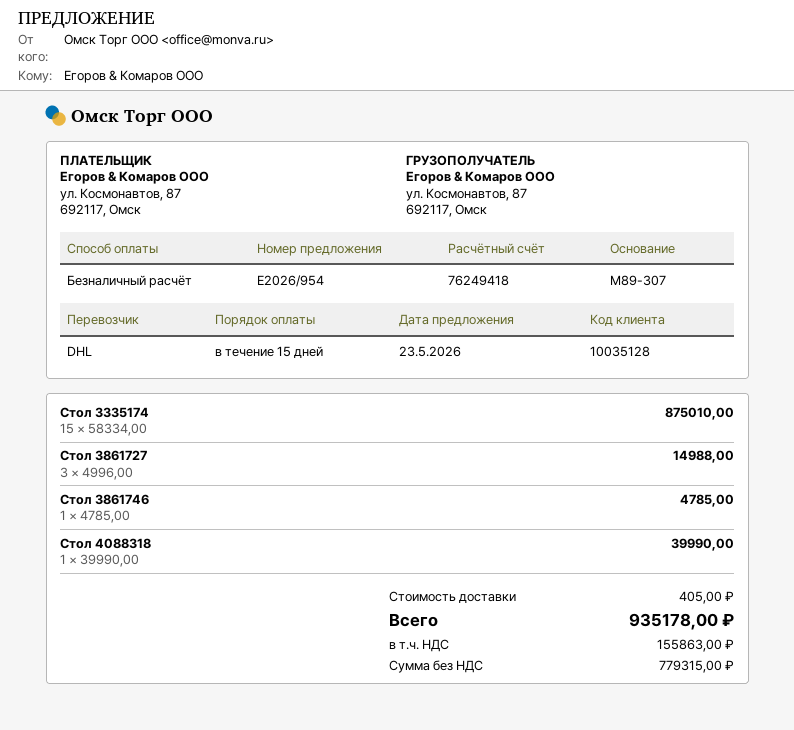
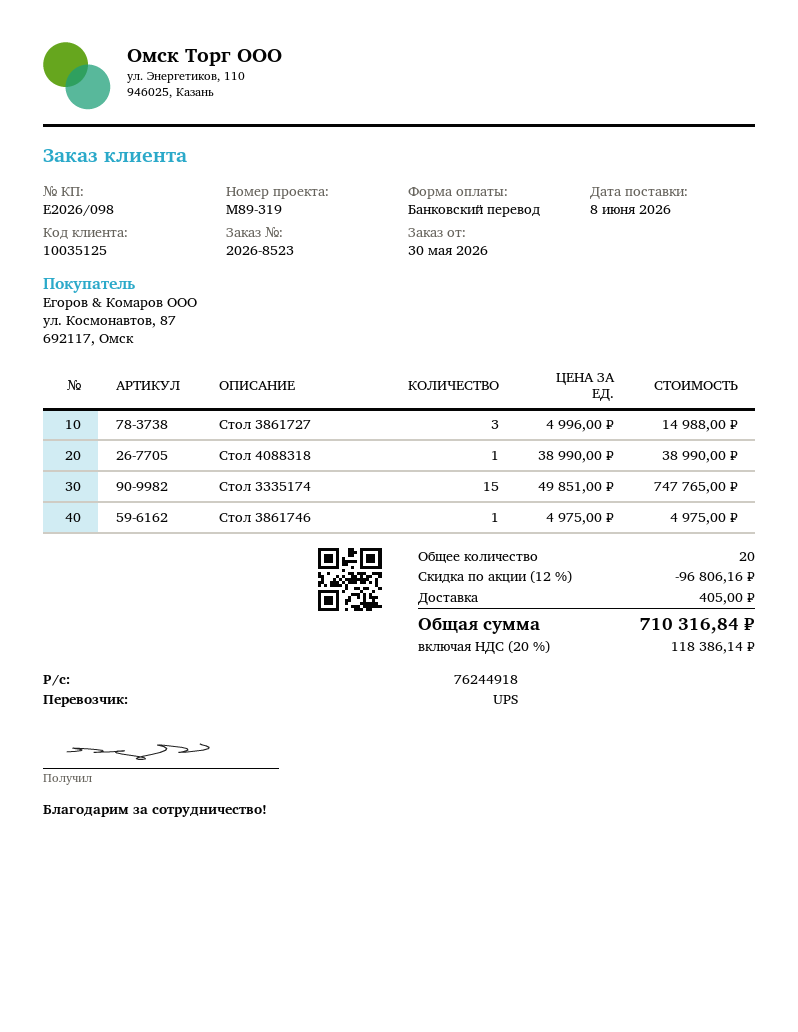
quote number: E2026/954 -> E2026/098
customer number: 10035128 -> 10035125
reference: M89-307 -> M89-319
bank account: 76249418 -> 76244918
shipping method: DHL -> UPS
Стол 3335174: 15 x 58334.00 = 875010.00 -> 15 x 49851.00 = 747765.00
Стол 3861746: 1 x 4785.00 = 4785.00 -> 1 x 4975.00 = 4975.00
Стол 4088318: 1 x 39990.00 = 39990.00 -> 1 x 38990.00 = 38990.00
discount: none -> 12% = 96806.16
tax: 155863.00 -> 118386.14
total: 935178.00 -> 710316.84

